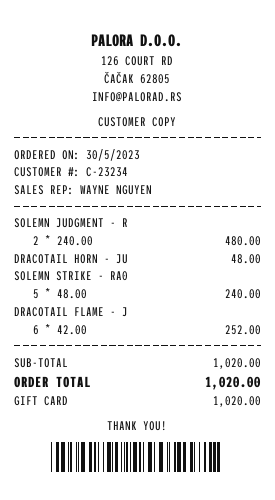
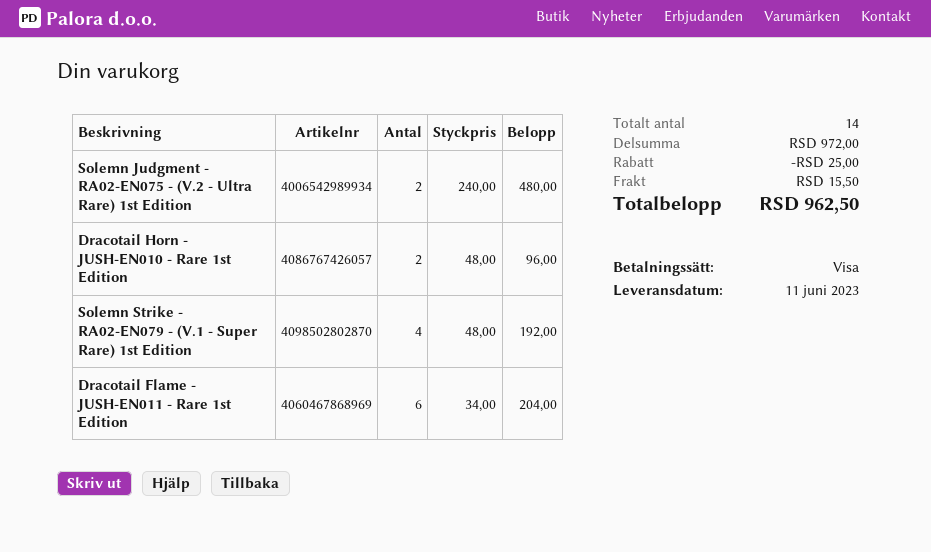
payment method: gift card -> Visa
DRACOTAIL HORN - JU: 1 x 48.00 = 48.00 -> 2 x 48.00 = 96.00
SOLEMN STRIKE - RA0: 5 x 48.00 = 240.00 -> 4 x 48.00 = 192.00
DRACOTAIL FLAME - J: 6 x 42.00 = 252.00 -> 6 x 34.00 = 204.00
subtotal: 1020.00 -> 972.00
discount: none -> 25.00
shipping: none -> 15.50
total: 1020.00 -> 962.50

